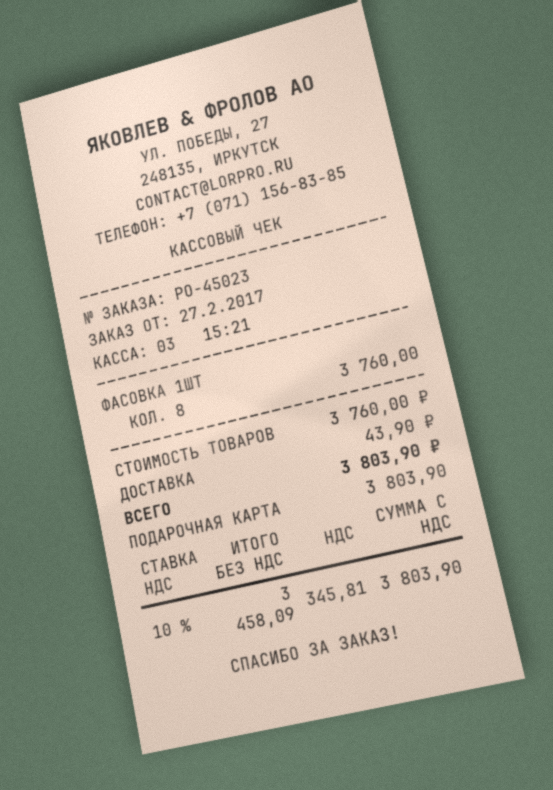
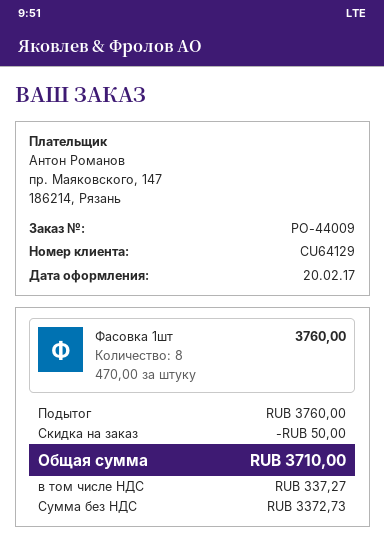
order number: PO-45023 -> PO-44009
order date: 2017-02-27 -> 2017-02-20
discount: none -> 50.00
shipping: 43.90 -> none
net: 3458.09 -> 3372.73
tax: 345.81 -> 337.27
total: 3803.90 -> 3710.00

